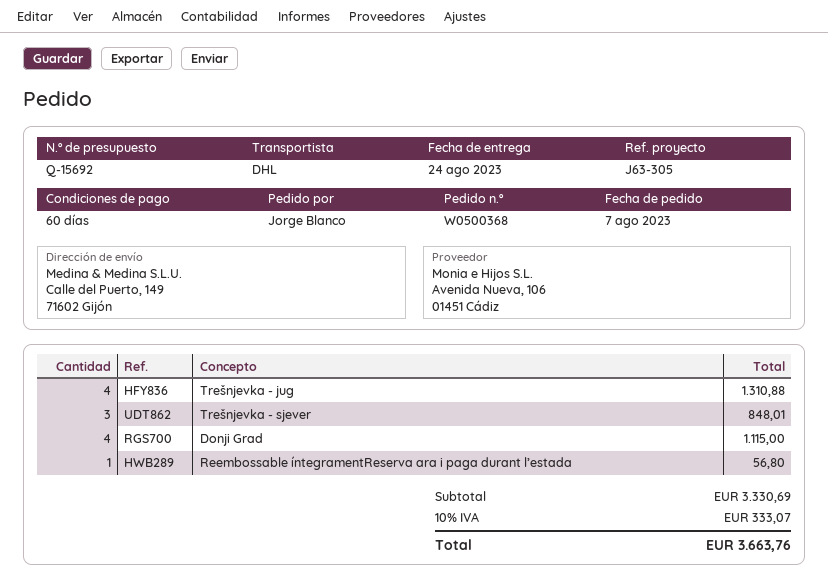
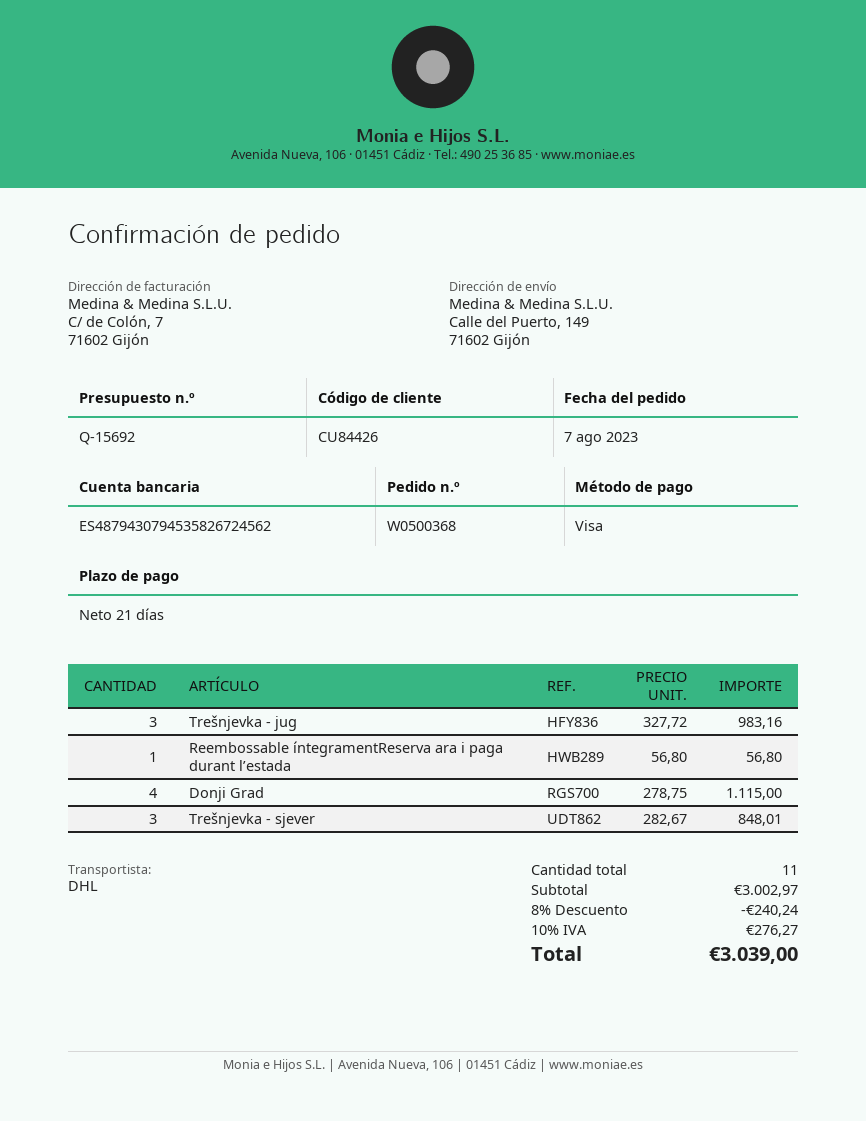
payment terms: 60 days -> 21 days
Trešnjevka - jug: 4 for 1310.88 -> 3 for 983.16
subtotal: 3330.69 -> 3002.97
discount: none -> 8% = 240.24
tax: 10% = 333.07 -> 10% = 276.27
total: 3663.76 -> 3039.00

